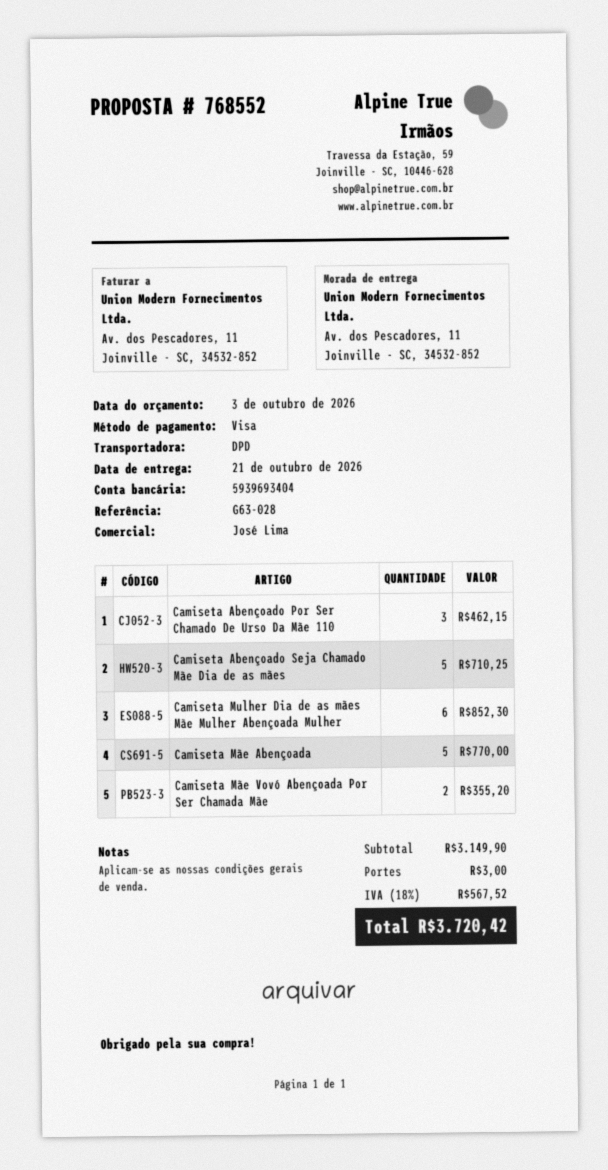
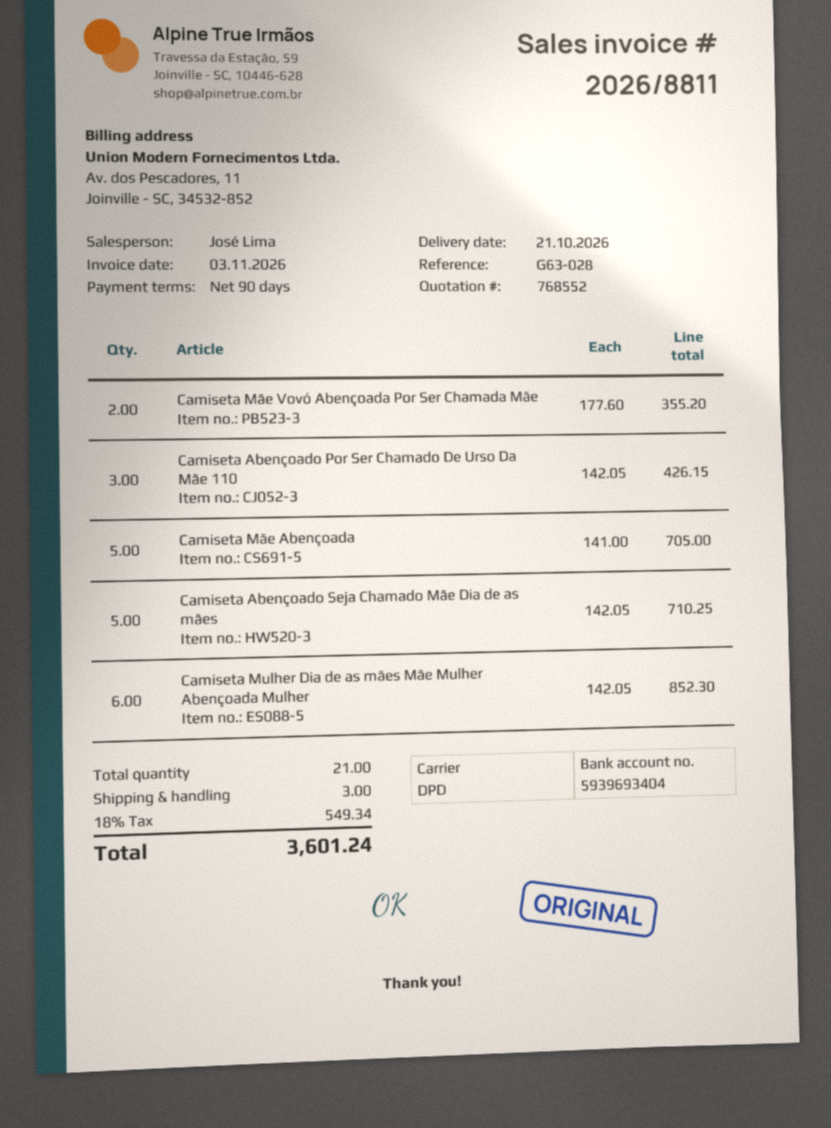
Camiseta Abençoado Por Ser Chamado De Urso Da Mãe 110: 3 for 462.15 -> 3 for 426.15
Camiseta Mãe Abençoada: 5 for 770.00 -> 5 for 705.00
tax: 18% = 567.52 -> 18% = 549.34
total: 3720.42 -> 3601.24

